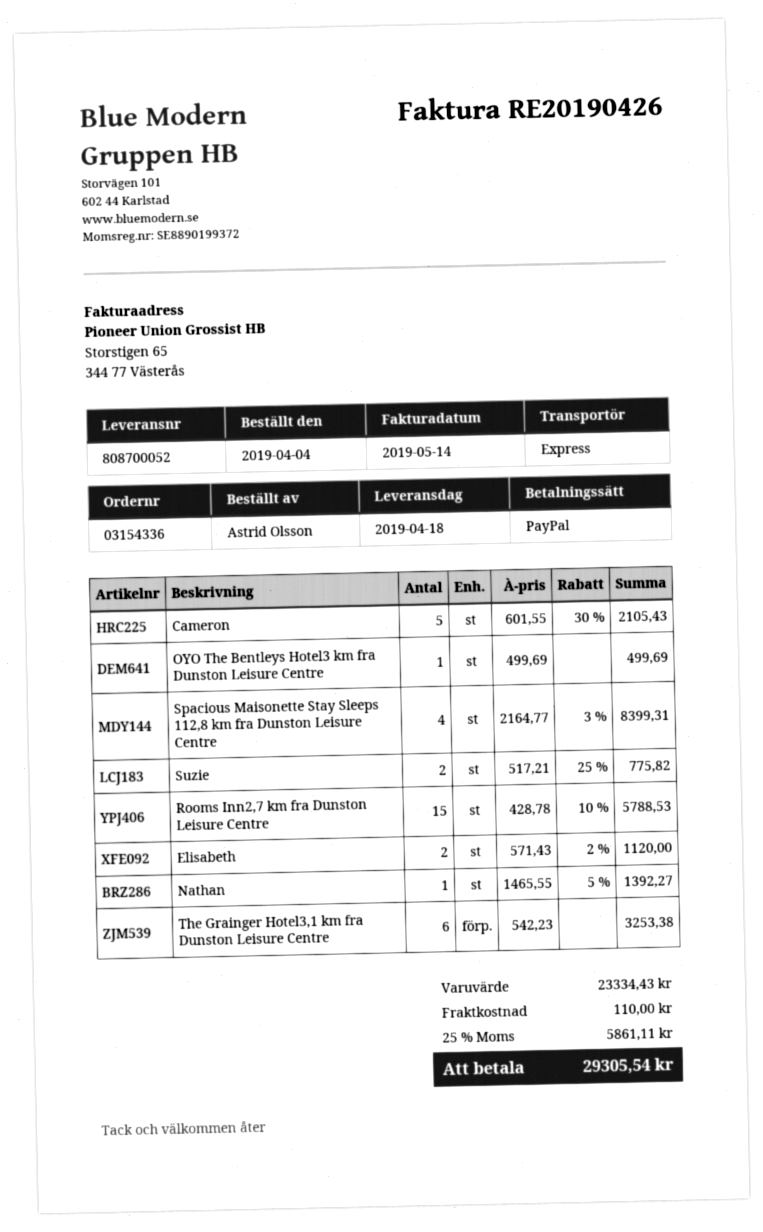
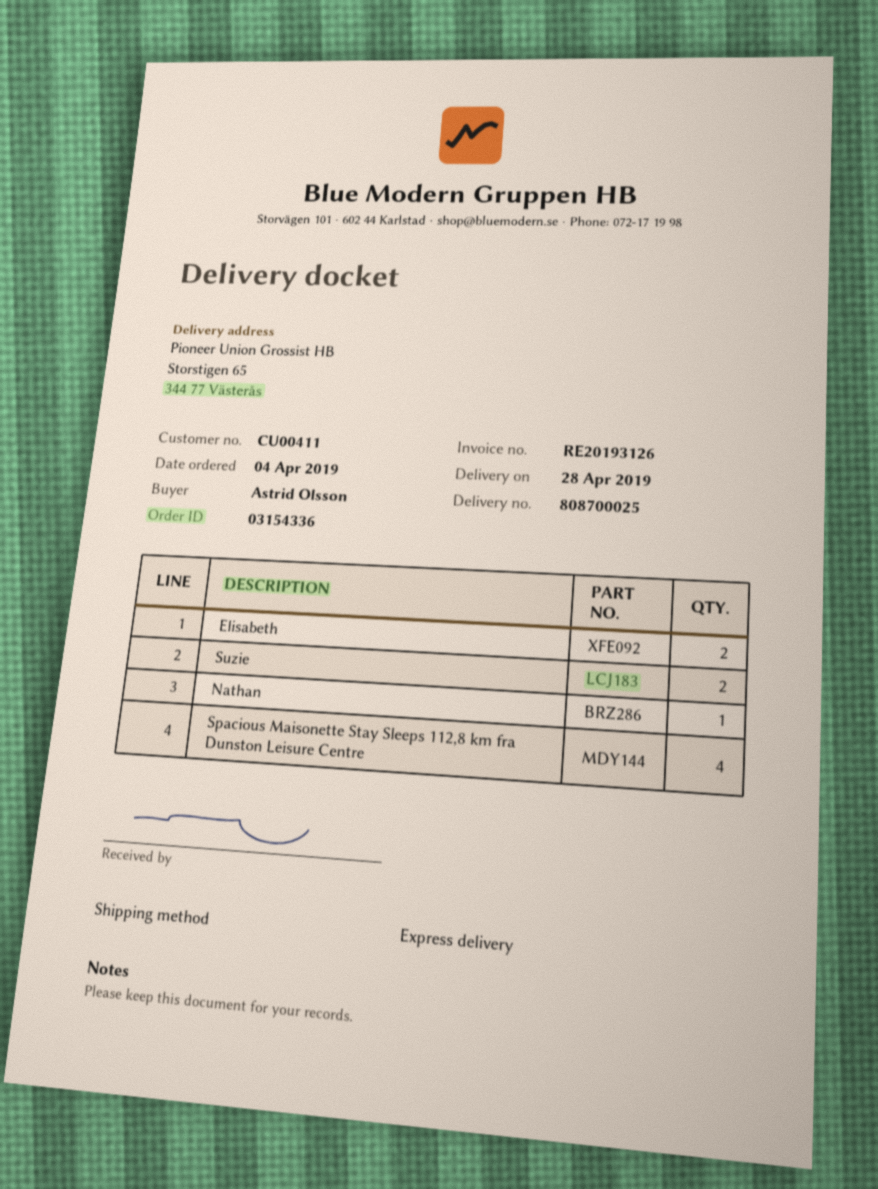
delivery note number: 808700052 -> 808700025
delivery date: 2019-04-18 -> 2019-04-28
invoice number: RE20190426 -> RE20193126
Cameron: 5 -> none
OYO The Bentleys Hotel3 km fra Dunston Leisure Centre: 1 -> none
Rooms Inn2,7 km fra Dunston Leisure Centre: 15 -> none
The Grainger Hotel3,1 km fra Dunston Leisure Centre: 6 -> none

